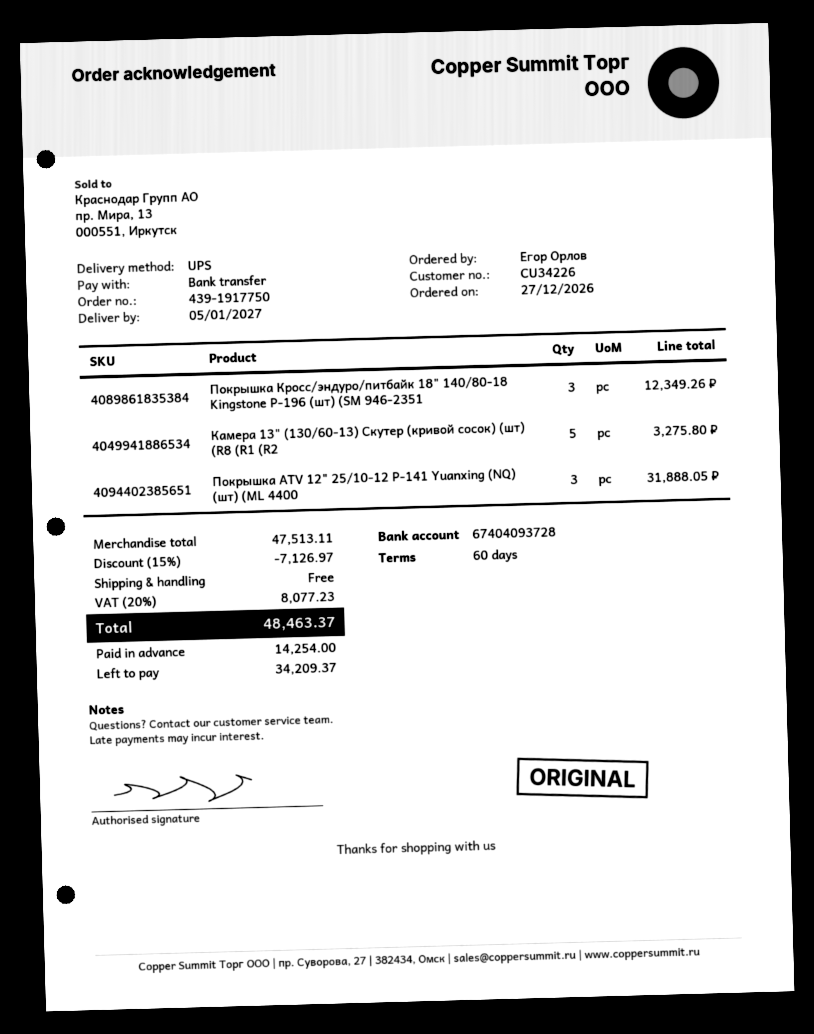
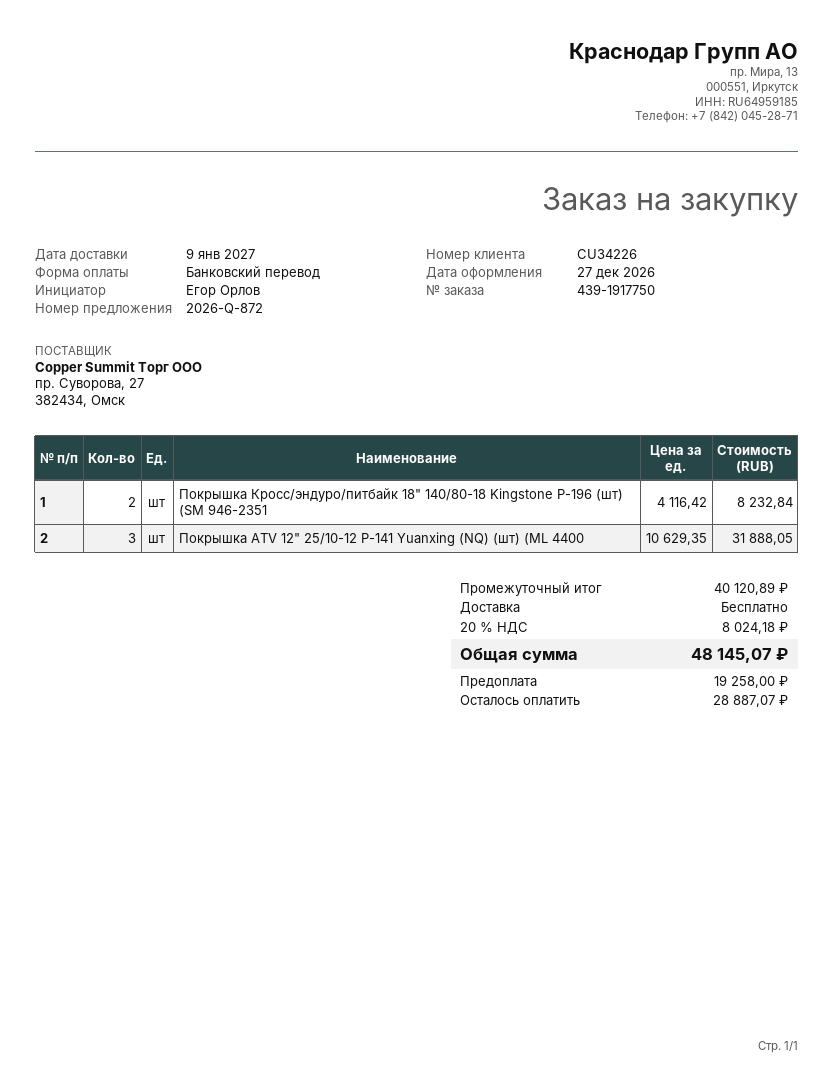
delivery date: 2027-01-05 -> 2027-01-09
Покрышка Кросс/эндуро/питбайк 18" 140/80-18 Kingstone P-196 (шт) (SM 946-2351: 3 for 12349.26 -> 2 for 8232.84
Камера 13" (130/60-13) Скутер (кривой сосок) (шт) (R8 (R1 (R2: 5 for 3275.80 -> none
subtotal: 47513.11 -> 40120.89
discount: 15% = 7126.97 -> none
tax: 20% = 8077.23 -> 20% = 8024.18
total: 48463.37 -> 48145.07
deposit: 14254.00 -> 19258.00
balance: 34209.37 -> 28887.07

